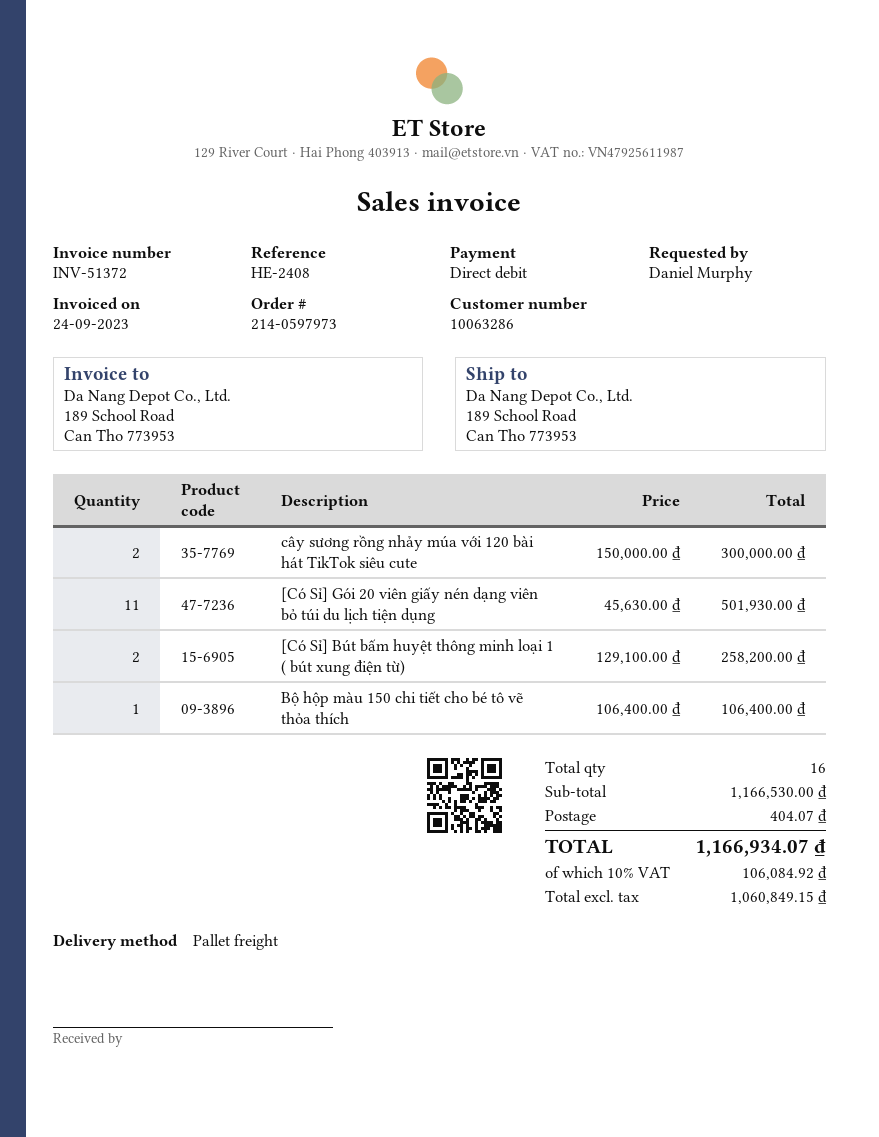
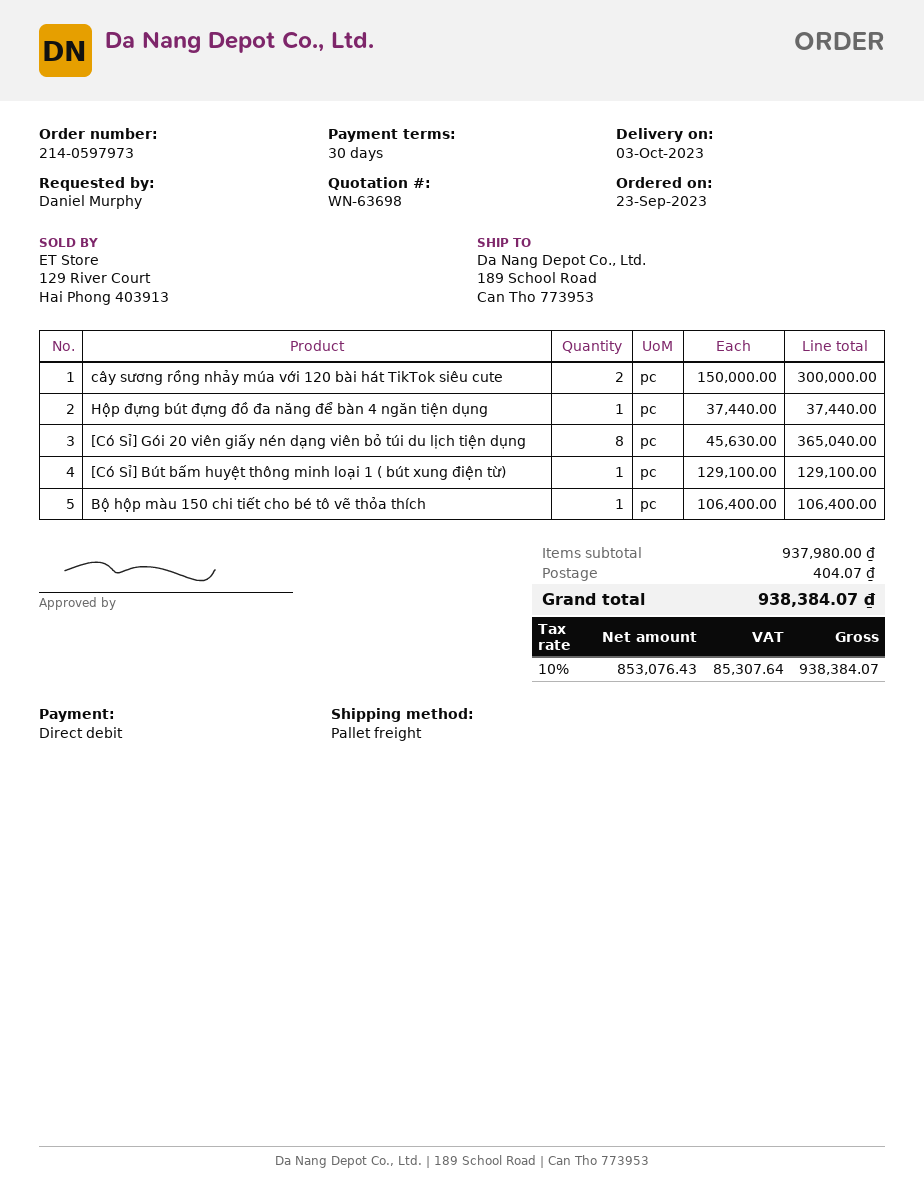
[Có Sỉ] Gói 20 viên giấy nén dạng viên bỏ túi du lịch tiện dụng: 11 x 45630.00 = 501930.00 -> 8 x 45630.00 = 365040.00
[Có Sỉ] Bút bấm huyệt thông minh loại 1 ( bút xung điện từ): 2 x 129100.00 = 258200.00 -> 1 x 129100.00 = 129100.00
Hộp đựng bút đựng đồ đa năng để bàn 4 ngăn tiện dụng: none -> 1 x 37440.00 = 37440.00
subtotal: 1166530.00 -> 937980.00
net: 1060849.15 -> 853076.43
tax: 10% = 106084.92 -> 10% = 85307.64
total: 1166934.07 -> 938384.07

